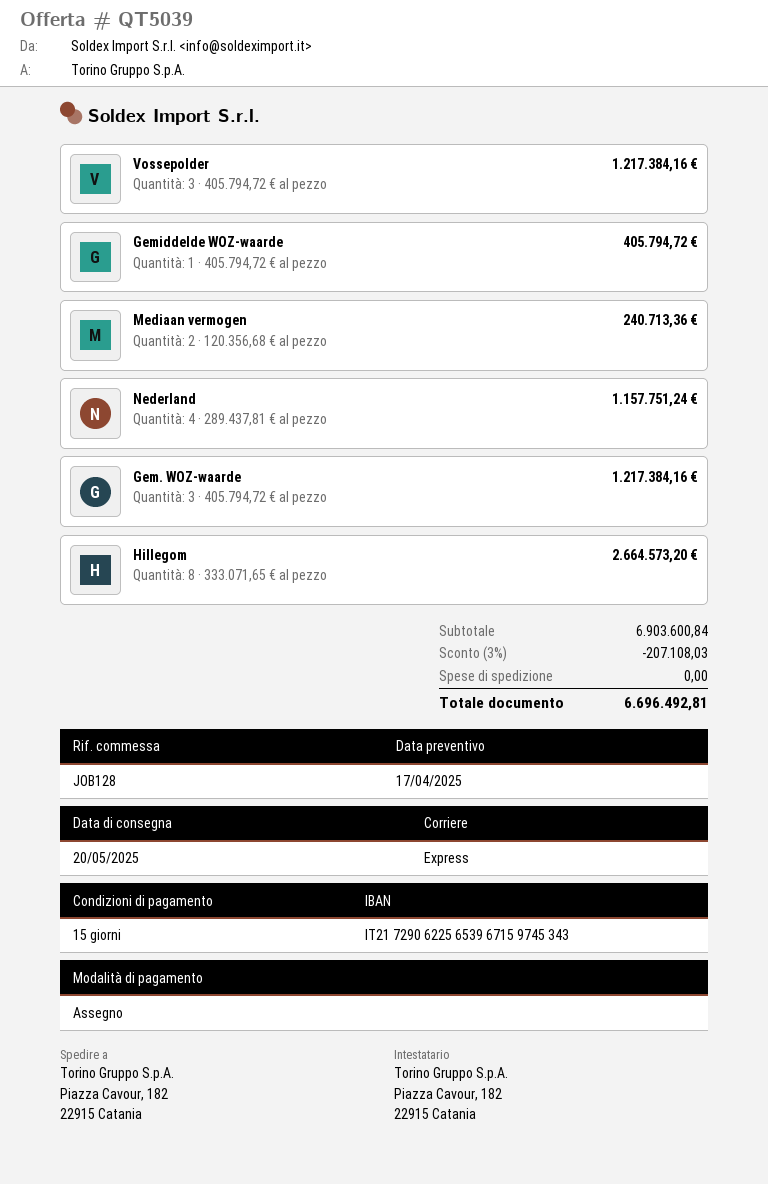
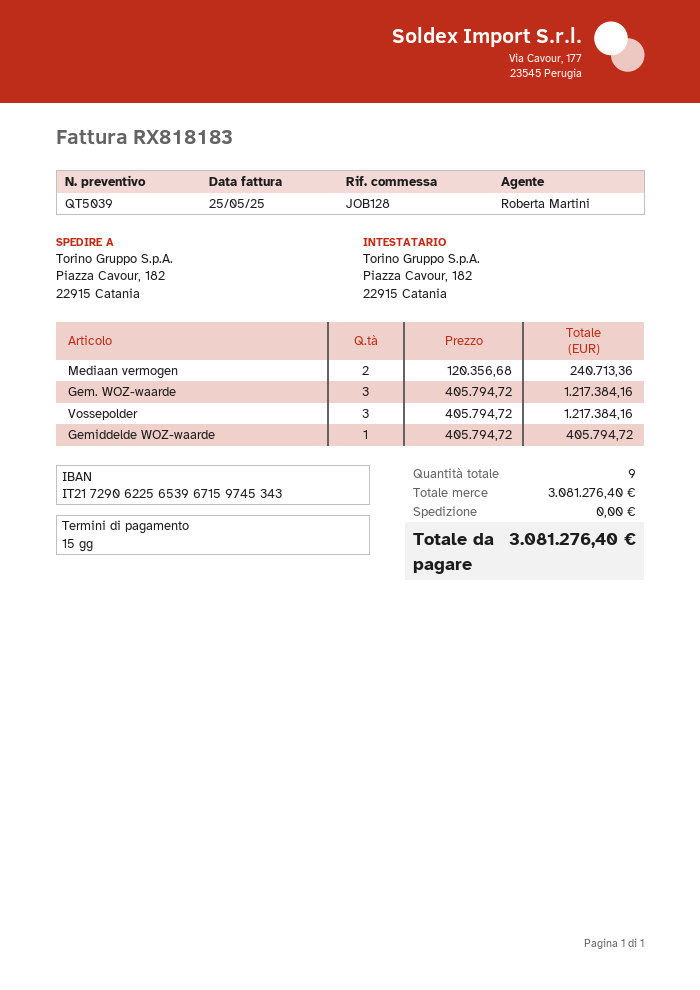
Nederland: 4 x 289437.81 = 1157751.24 -> none
Hillegom: 8 x 333071.65 = 2664573.20 -> none
subtotal: 6903600.84 -> 3081276.40
discount: 3% = 207108.03 -> none
total: 6696492.81 -> 3081276.40

